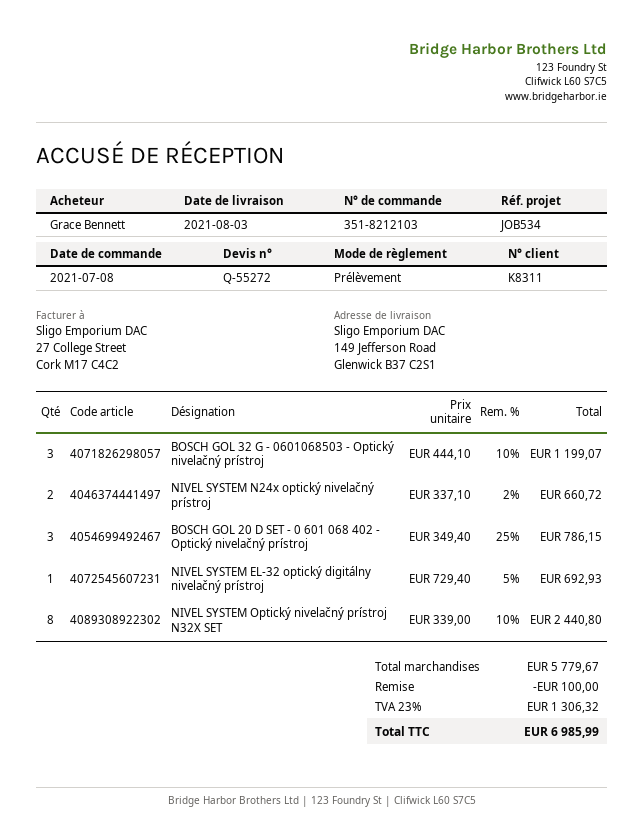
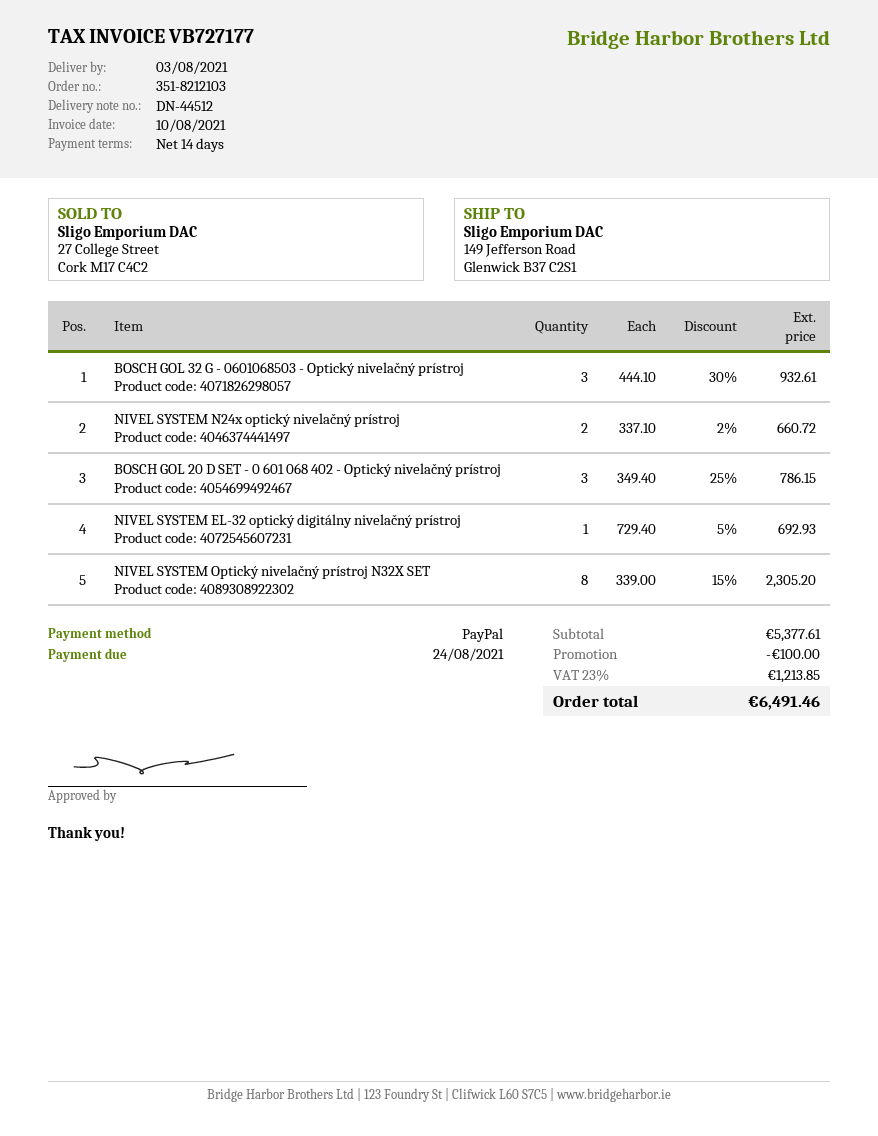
payment method: direct debit -> PayPal
BOSCH GOL 32 G - 0601068503 - Optický nivelačný prístroj: 3 x 444.10 - 10% = 1199.07 -> 3 x 444.10 - 30% = 932.61
NIVEL SYSTEM Optický nivelačný prístroj N32X SET: 8 x 339.00 - 10% = 2440.80 -> 8 x 339.00 - 15% = 2305.20
subtotal: 5779.67 -> 5377.61
tax: 23% = 1306.32 -> 23% = 1213.85
total: 6985.99 -> 6491.46

